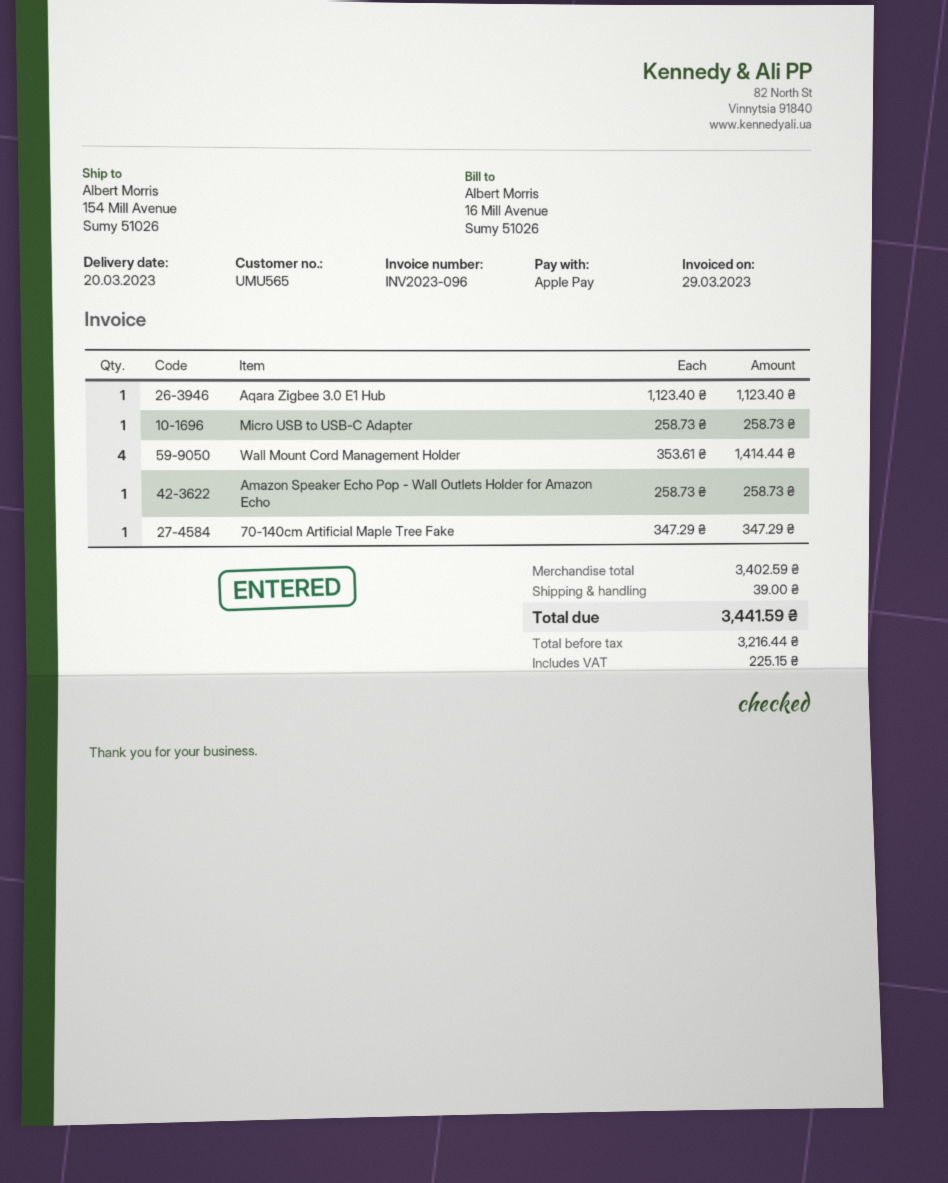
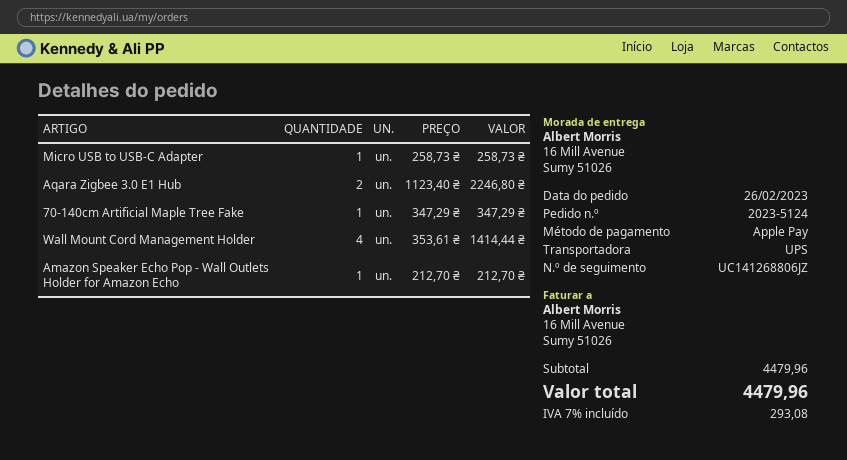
ship to: 154 Mill Avenue, Sumy 51026 -> 16 Mill Avenue, Sumy 51026
Aqara Zigbee 3.0 E1 Hub: 1 x 1123.40 = 1123.40 -> 2 x 1123.40 = 2246.80
Amazon Speaker Echo Pop - Wall Outlets Holder for Amazon Echo: 1 x 258.73 = 258.73 -> 1 x 212.70 = 212.70
subtotal: 3402.59 -> 4479.96
shipping: 39.00 -> none
tax: 225.15 -> 293.08
total: 3441.59 -> 4479.96

